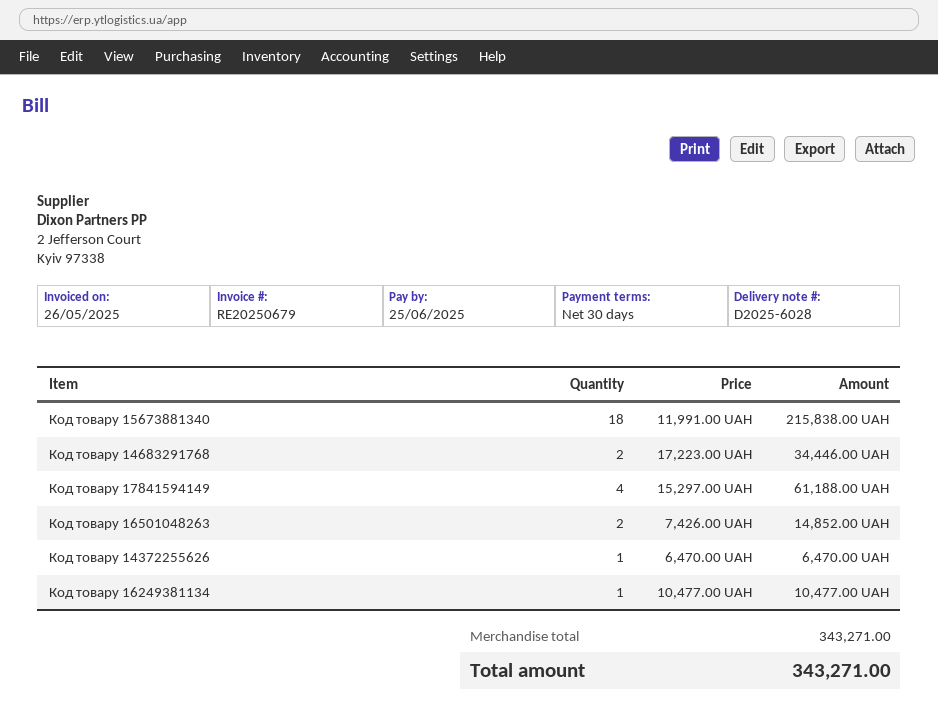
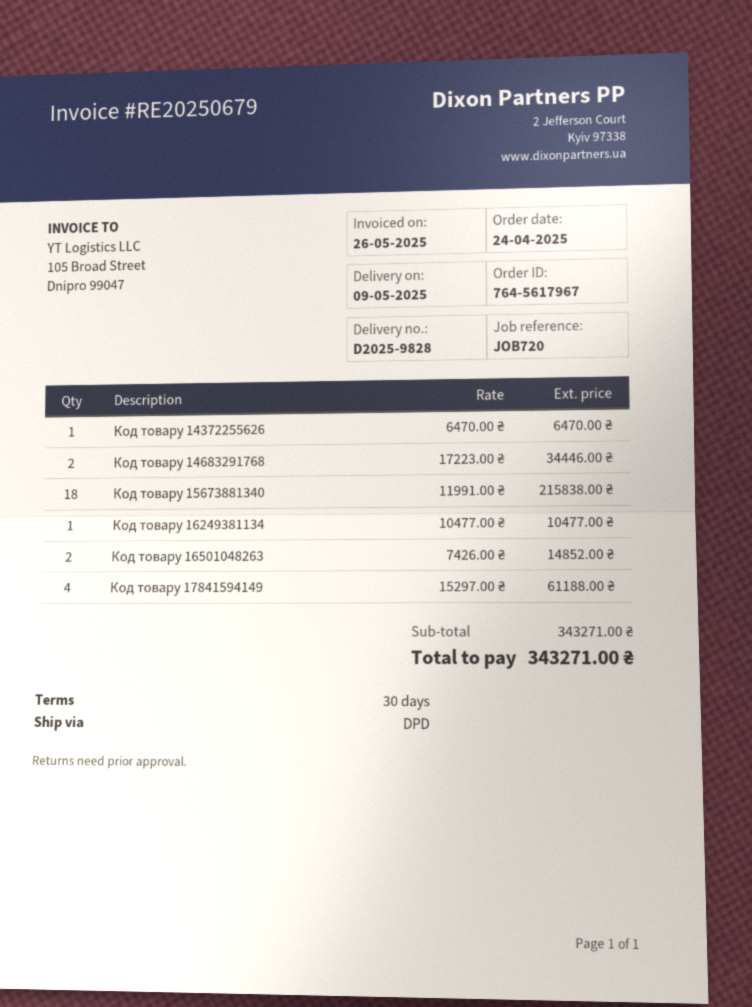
delivery note number: D2025-6028 -> D2025-9828

